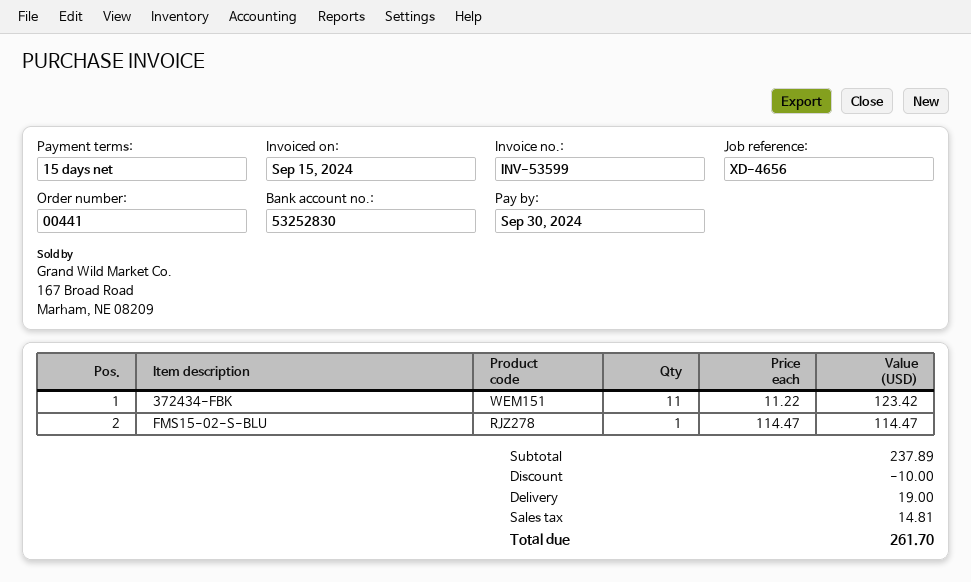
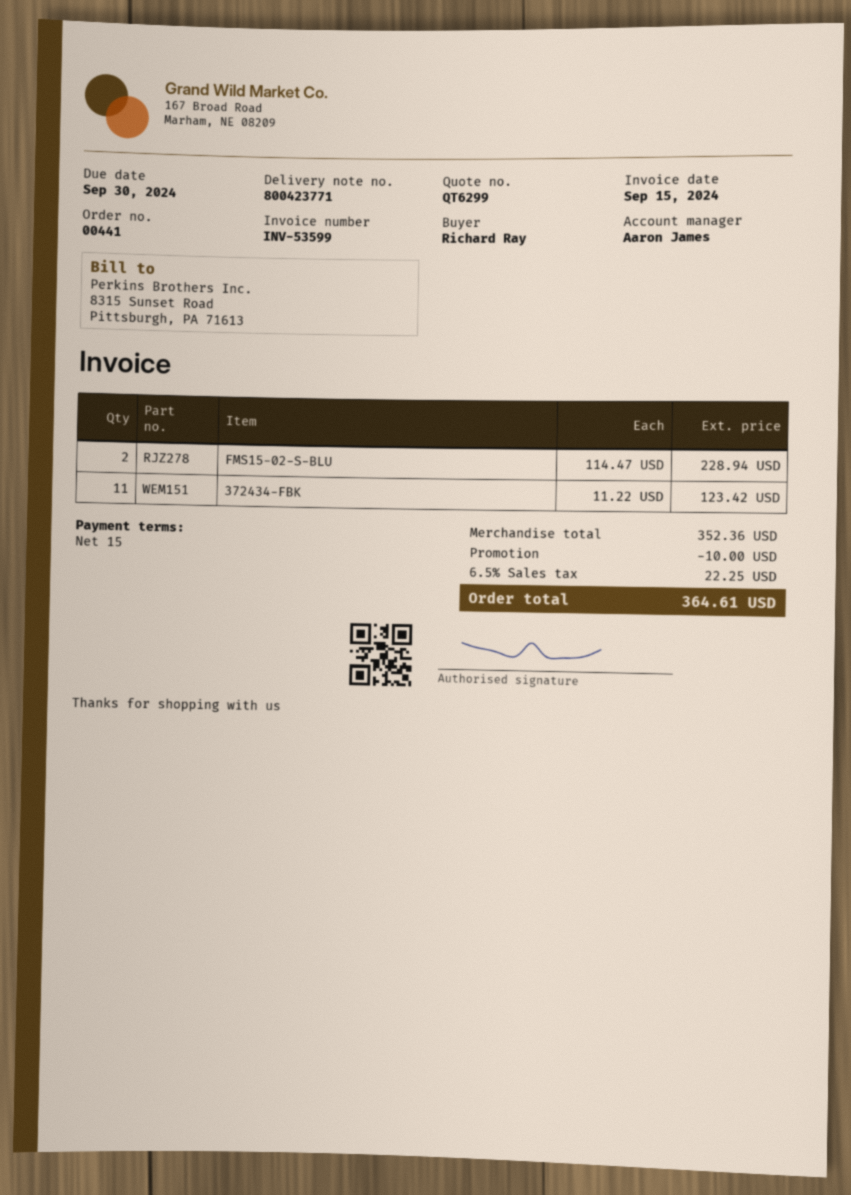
FMS15-02-S-BLU: 1 x 114.47 = 114.47 -> 2 x 114.47 = 228.94
subtotal: 237.89 -> 352.36
shipping: 19.00 -> none
tax: 14.81 -> 22.25
total: 261.70 -> 364.61

